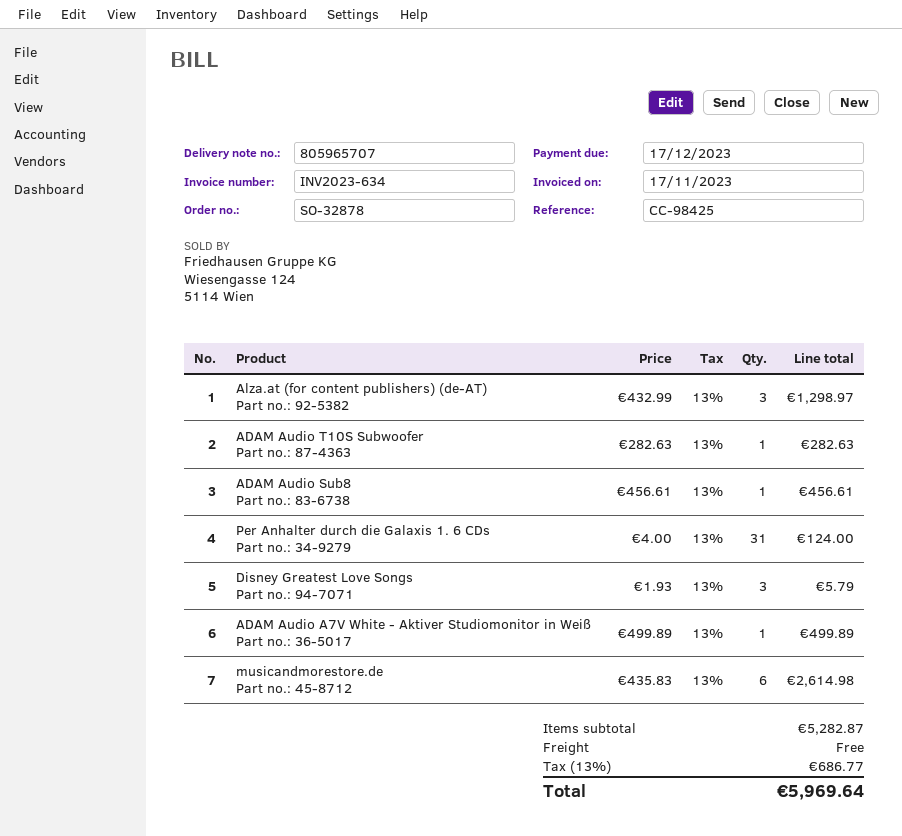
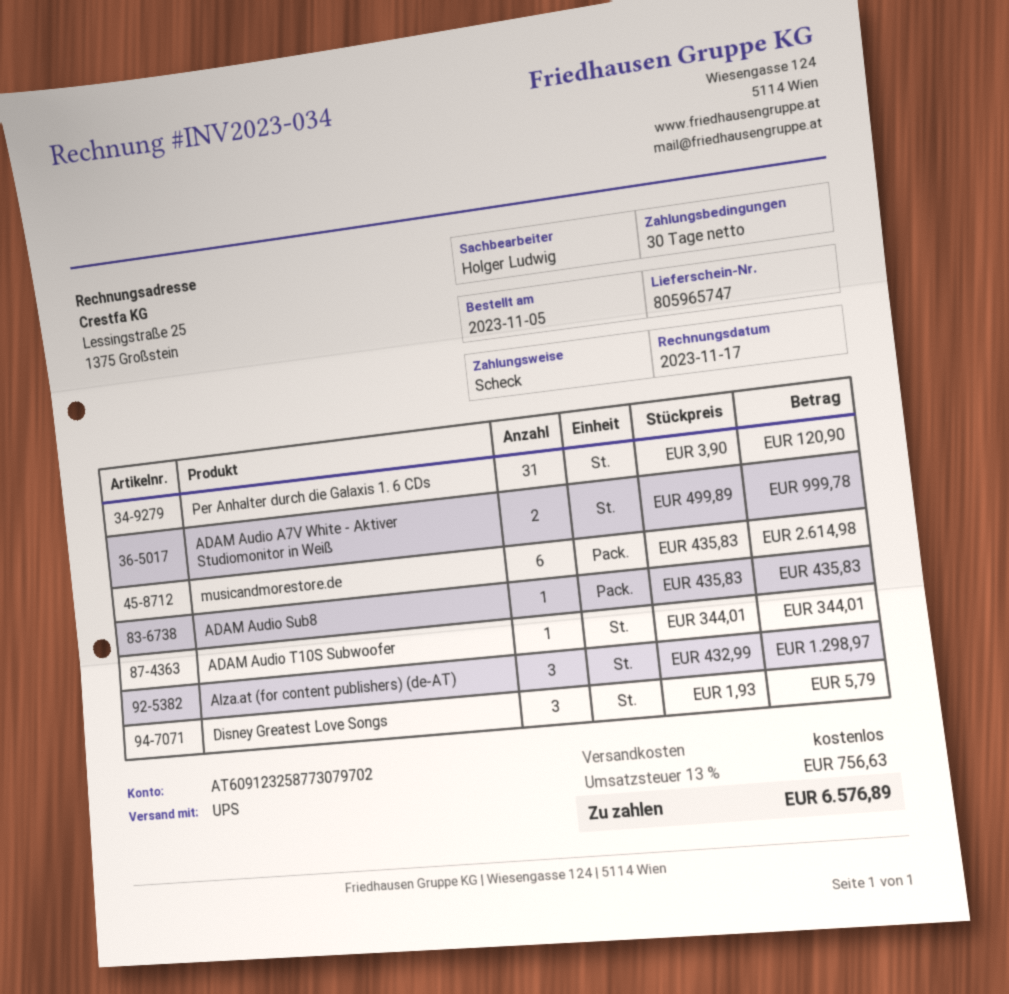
delivery note number: 805965707 -> 805965747
invoice number: INV2023-634 -> INV2023-034
ADAM Audio T10S Subwoofer: 1 x 282.63 = 282.63 -> 1 x 344.01 = 344.01
ADAM Audio Sub8: 1 x 456.61 = 456.61 -> 1 x 435.83 = 435.83
Per Anhalter durch die Galaxis 1. 6 CDs: 31 x 4.00 = 124.00 -> 31 x 3.90 = 120.90
ADAM Audio A7V White - Aktiver Studiomonitor in Weiß: 1 x 499.89 = 499.89 -> 2 x 499.89 = 999.78
tax: 13% = 686.77 -> 13% = 756.63
total: 5969.64 -> 6576.89

